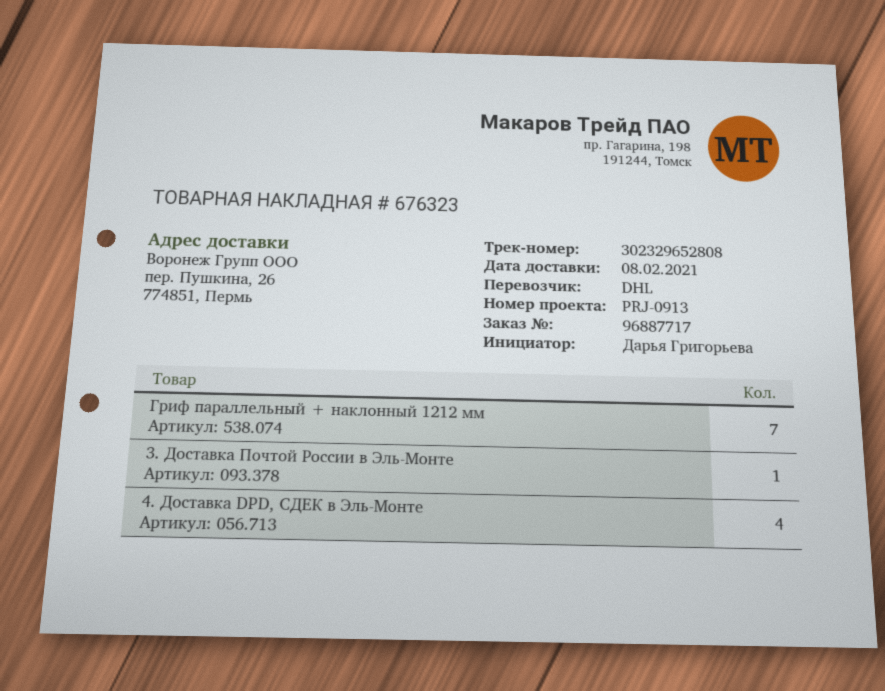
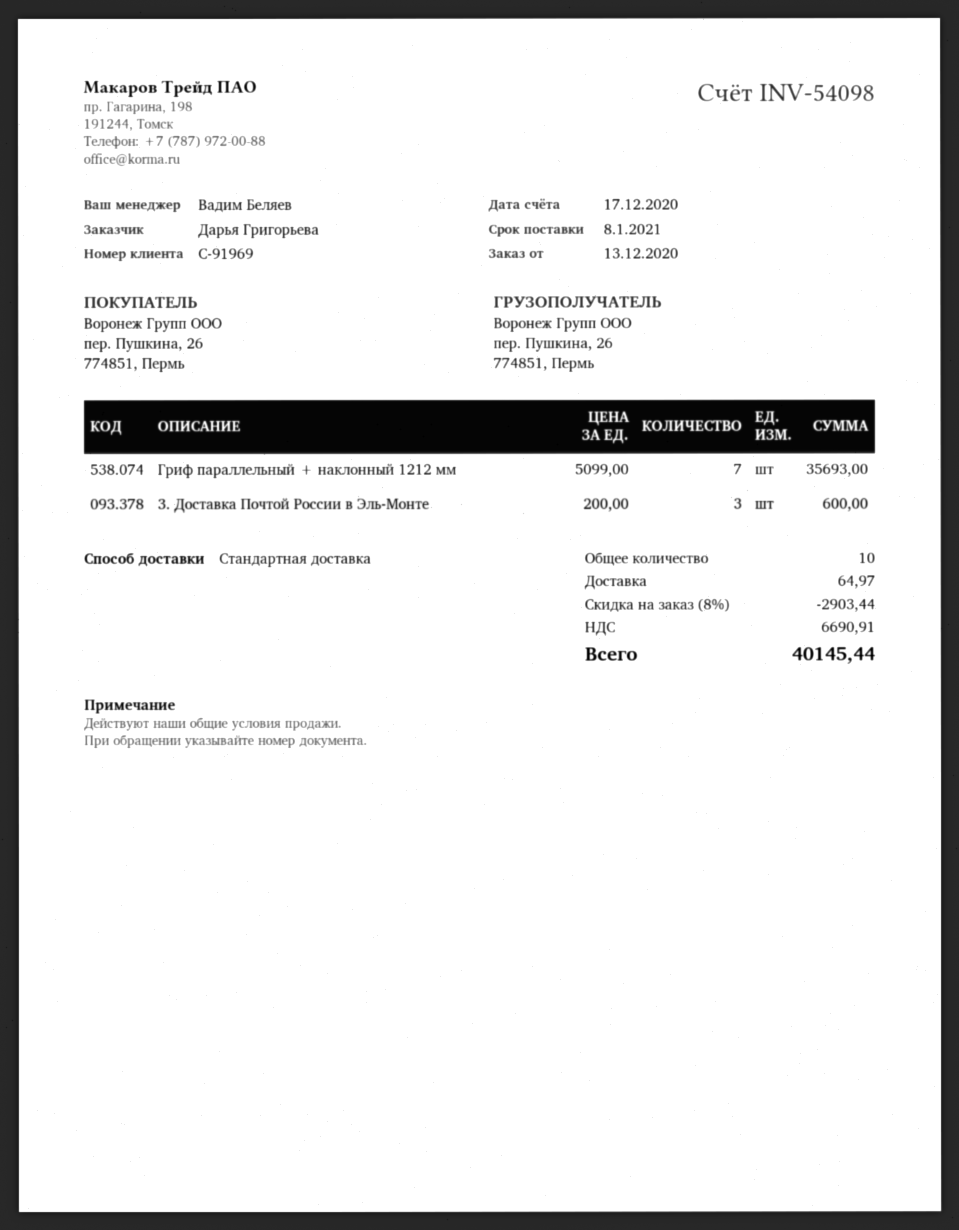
delivery date: 2021-02-08 -> 2021-01-08
shipping method: DHL -> standard
3. Доставка Почтой России в Эль-Монте: 1 -> 3
4. Доставка DPD, СДЕК в Эль-Монте: 4 -> none

